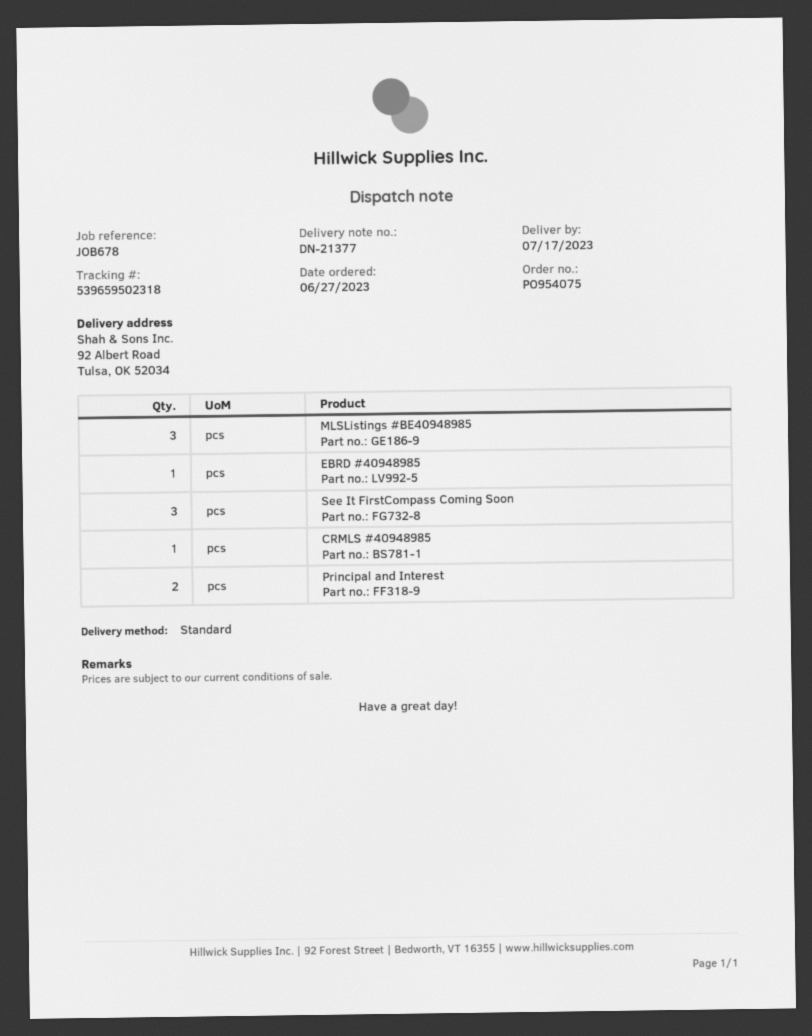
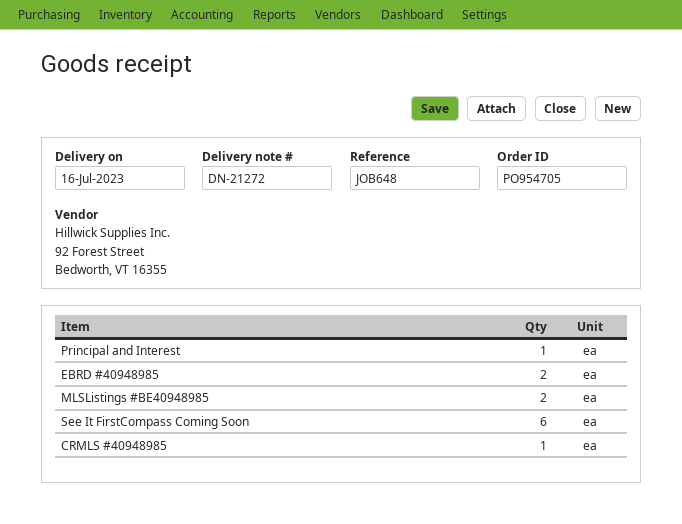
order number: PO954075 -> PO954705
delivery note number: DN-21377 -> DN-21272
delivery date: 2023-07-17 -> 2023-07-16
reference: JOB678 -> JOB648
MLSListings #BE40948985: 3 -> 2
EBRD #40948985: 1 -> 2
See It FirstCompass Coming Soon: 3 -> 6
Principal and Interest: 2 -> 1

